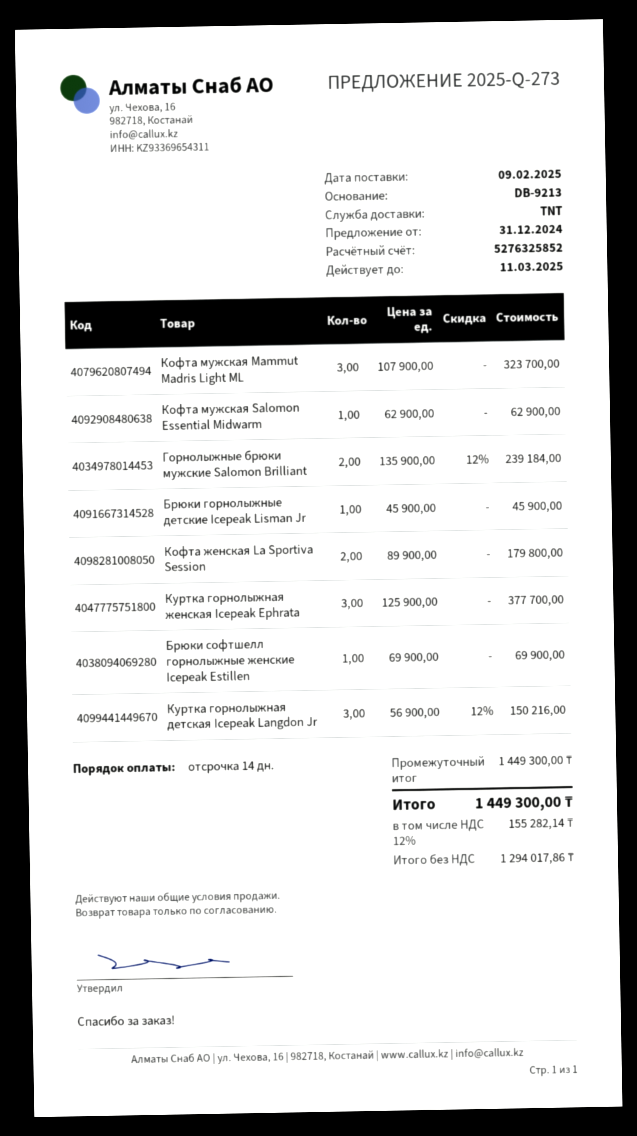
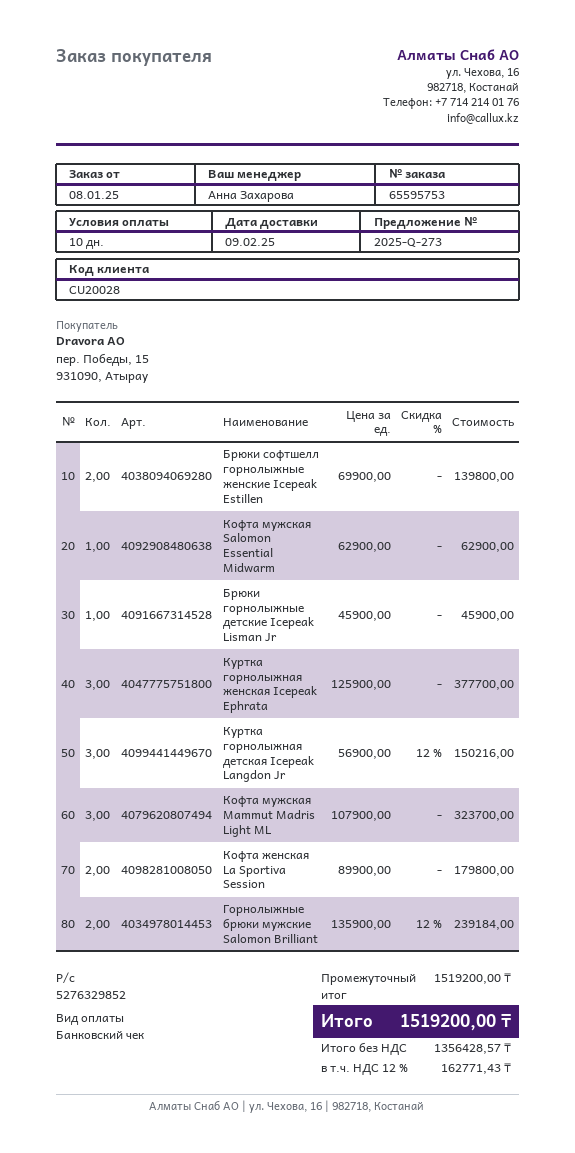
payment terms: 14 days -> 10 days
bank account: 5276325852 -> 5276329852
Брюки софтшелл горнолыжные женские Icepeak Estillen: 1 x 69900.00 = 69900.00 -> 2 x 69900.00 = 139800.00
subtotal: 1449300.00 -> 1519200.00
net: 1294017.86 -> 1356428.57
tax: 12% = 155282.14 -> 12% = 162771.43
total: 1449300.00 -> 1519200.00

